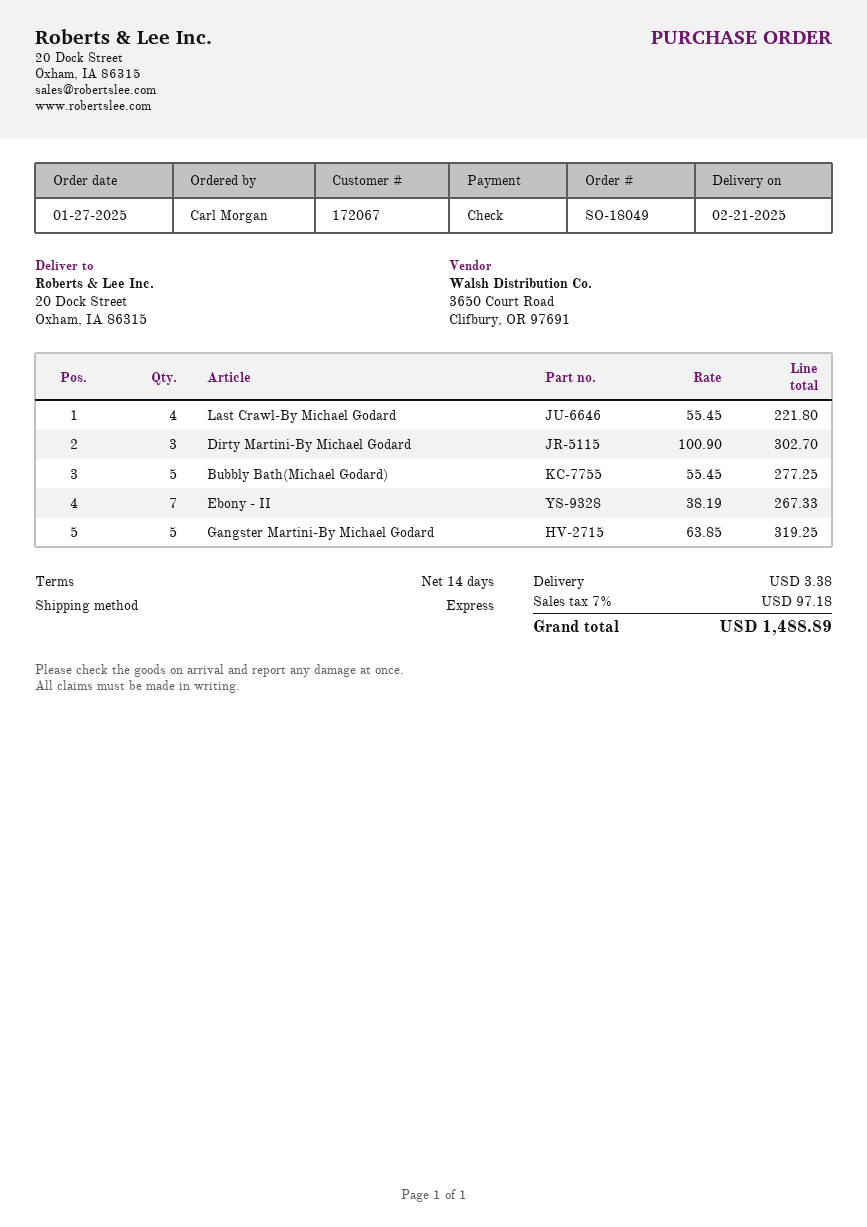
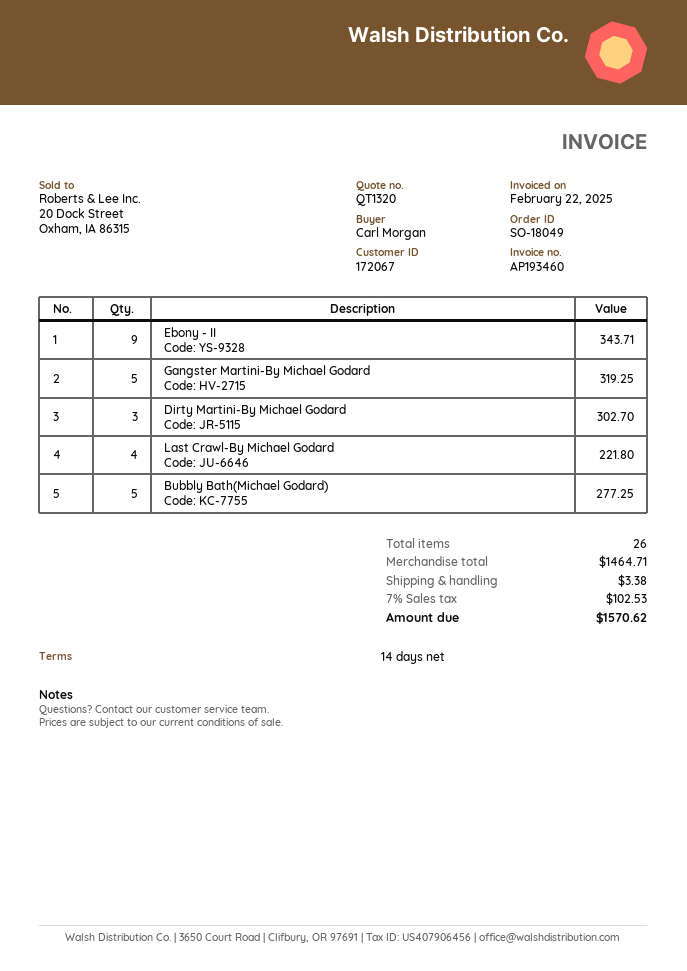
Ebony - II: 7 for 267.33 -> 9 for 343.71
tax: 7% = 97.18 -> 7% = 102.53
total: 1488.89 -> 1570.62

